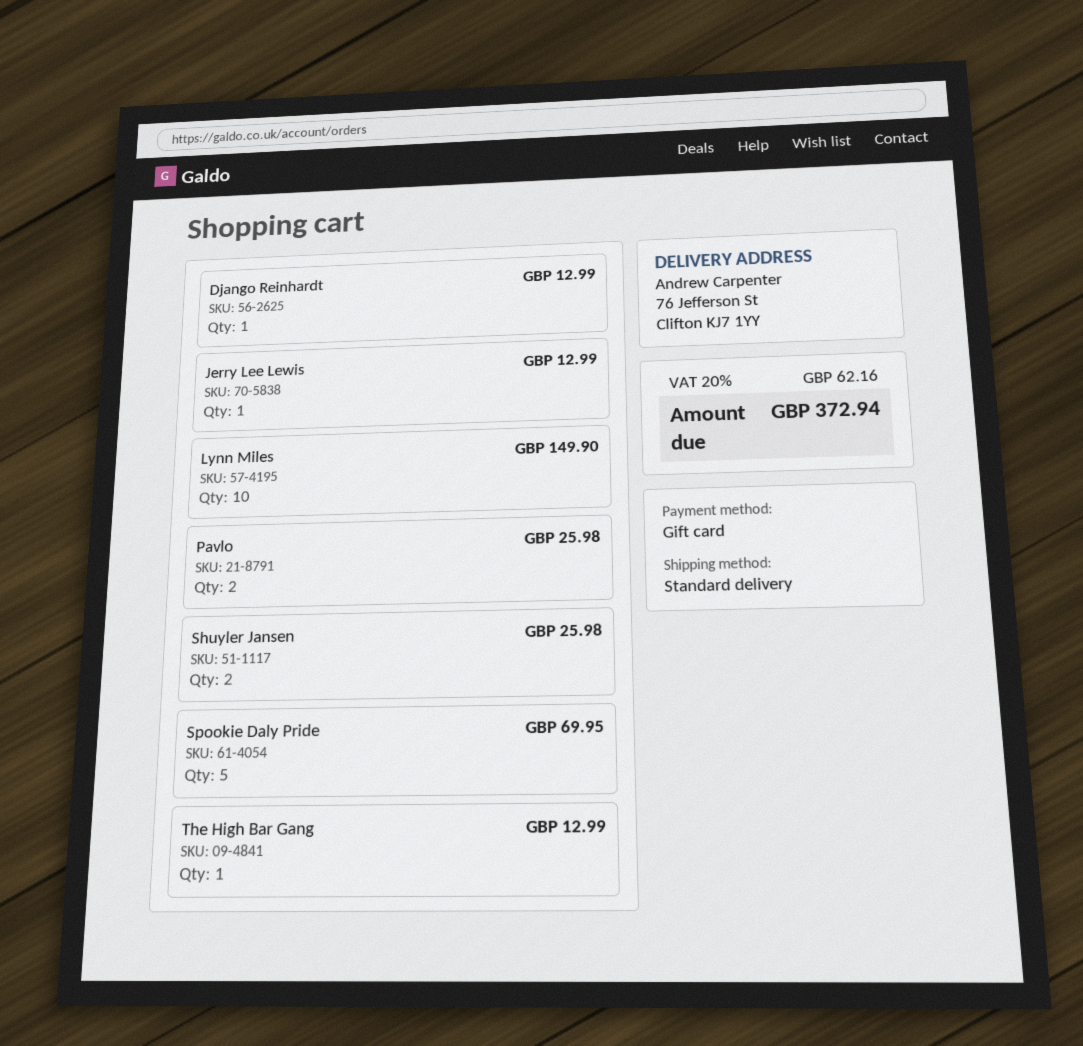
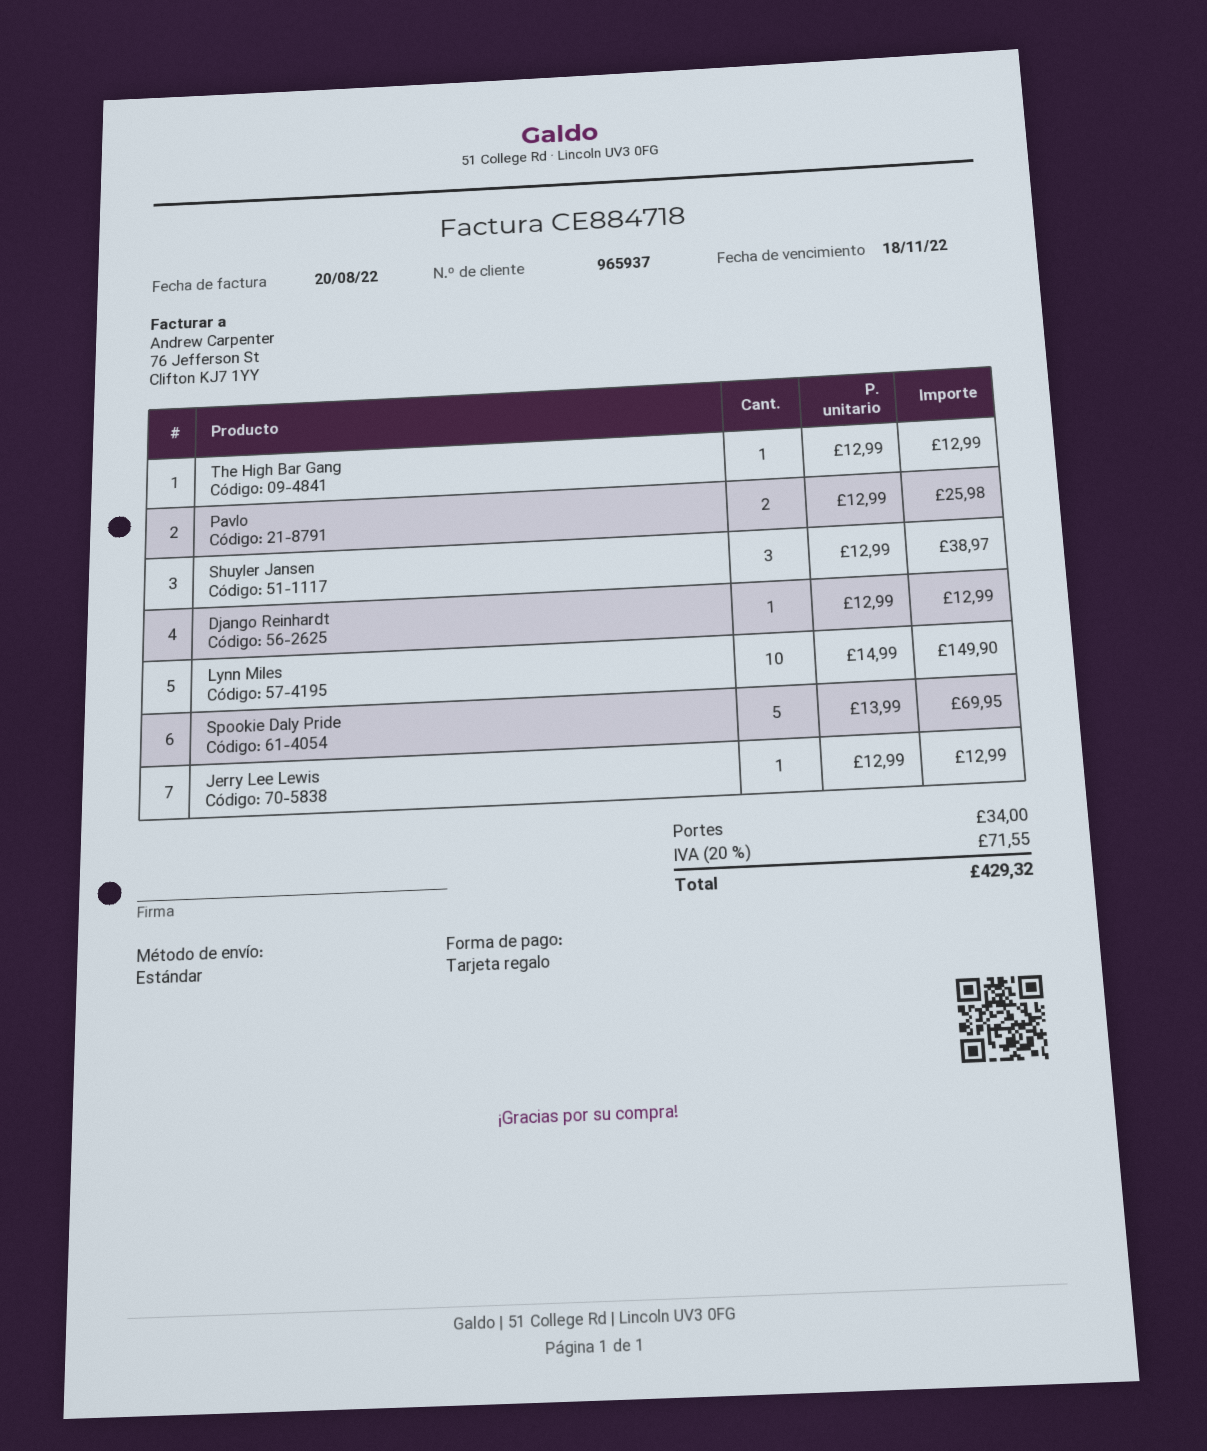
Shuyler Jansen: 2 for 25.98 -> 3 for 38.97
shipping: none -> 34.00
tax: 20% = 62.16 -> 20% = 71.55
total: 372.94 -> 429.32

